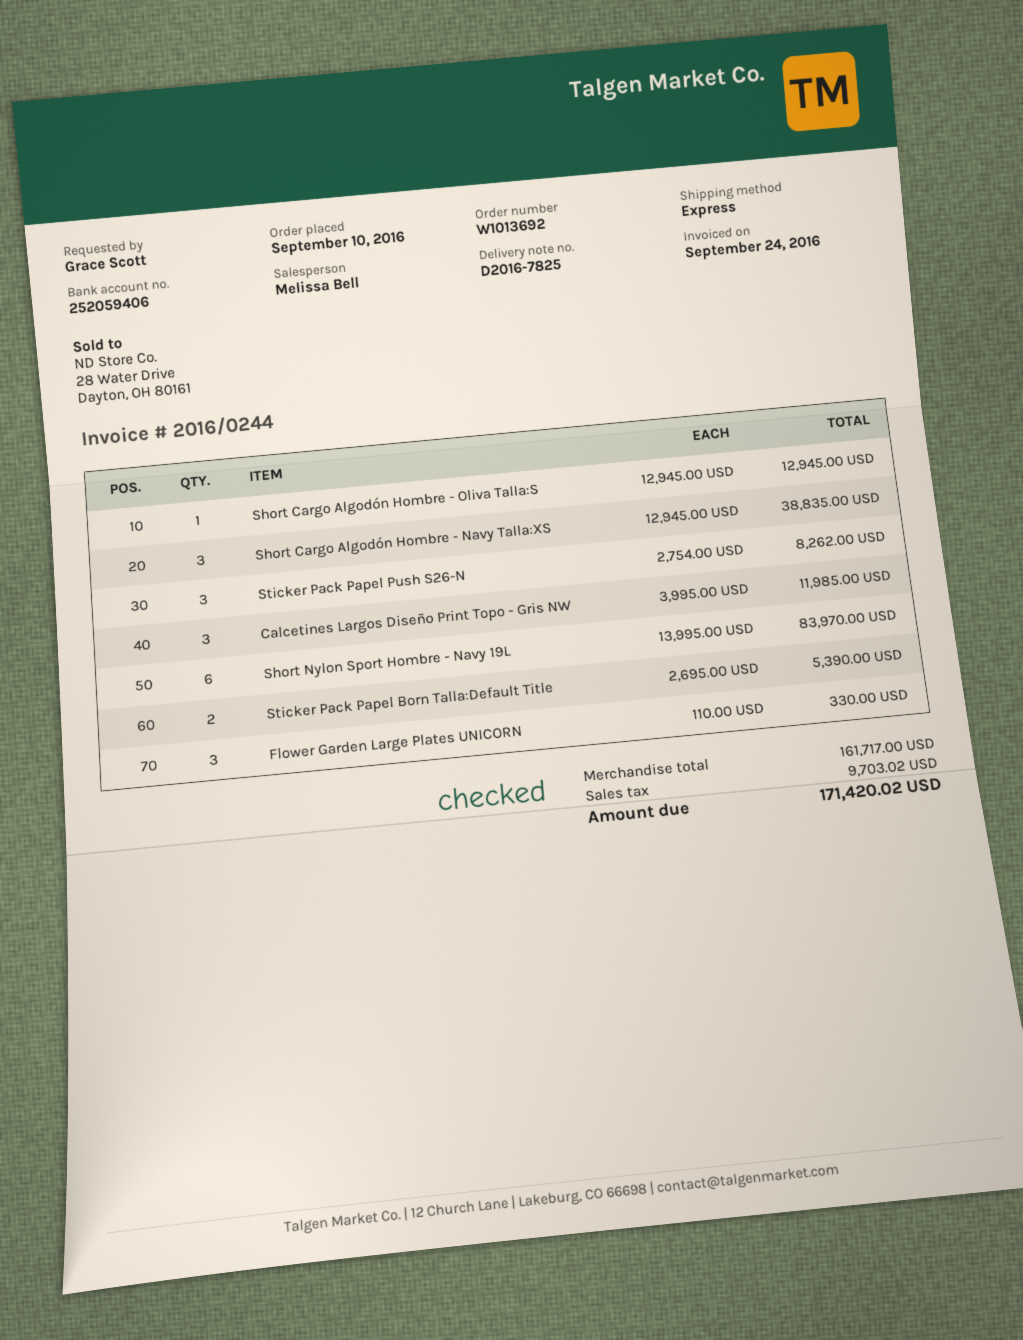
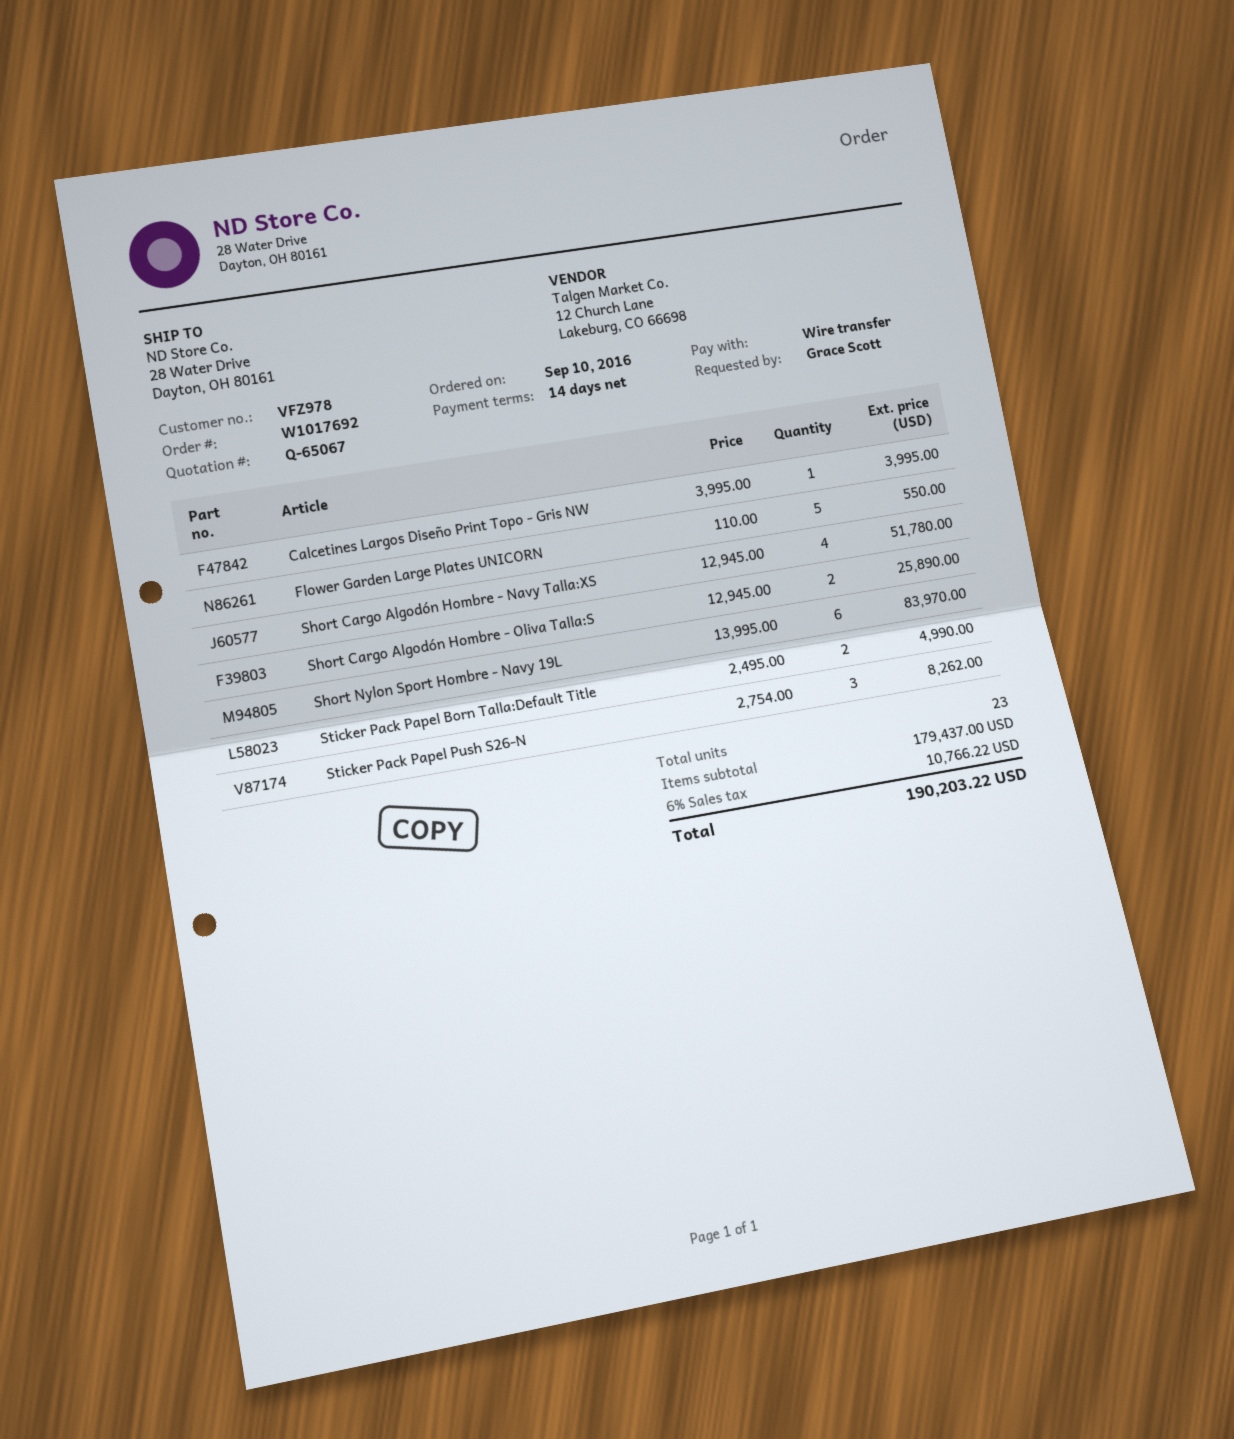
order number: W1013692 -> W1017692
Short Cargo Algodón Hombre - Oliva Talla:S: 1 x 12945.00 = 12945.00 -> 2 x 12945.00 = 25890.00
Short Cargo Algodón Hombre - Navy Talla:XS: 3 x 12945.00 = 38835.00 -> 4 x 12945.00 = 51780.00
Calcetines Largos Diseño Print Topo - Gris NW: 3 x 3995.00 = 11985.00 -> 1 x 3995.00 = 3995.00
Sticker Pack Papel Born Talla:Default Title: 2 x 2695.00 = 5390.00 -> 2 x 2495.00 = 4990.00
Flower Garden Large Plates UNICORN: 3 x 110.00 = 330.00 -> 5 x 110.00 = 550.00
subtotal: 161717.00 -> 179437.00
tax: 9703.02 -> 10766.22
total: 171420.02 -> 190203.22

